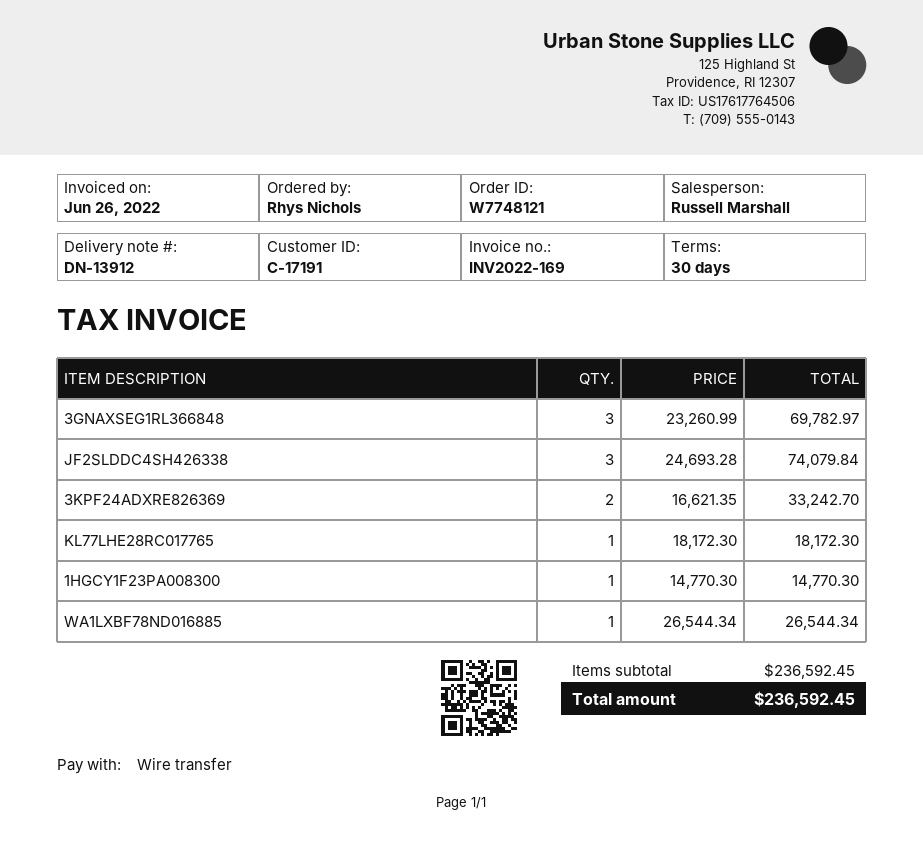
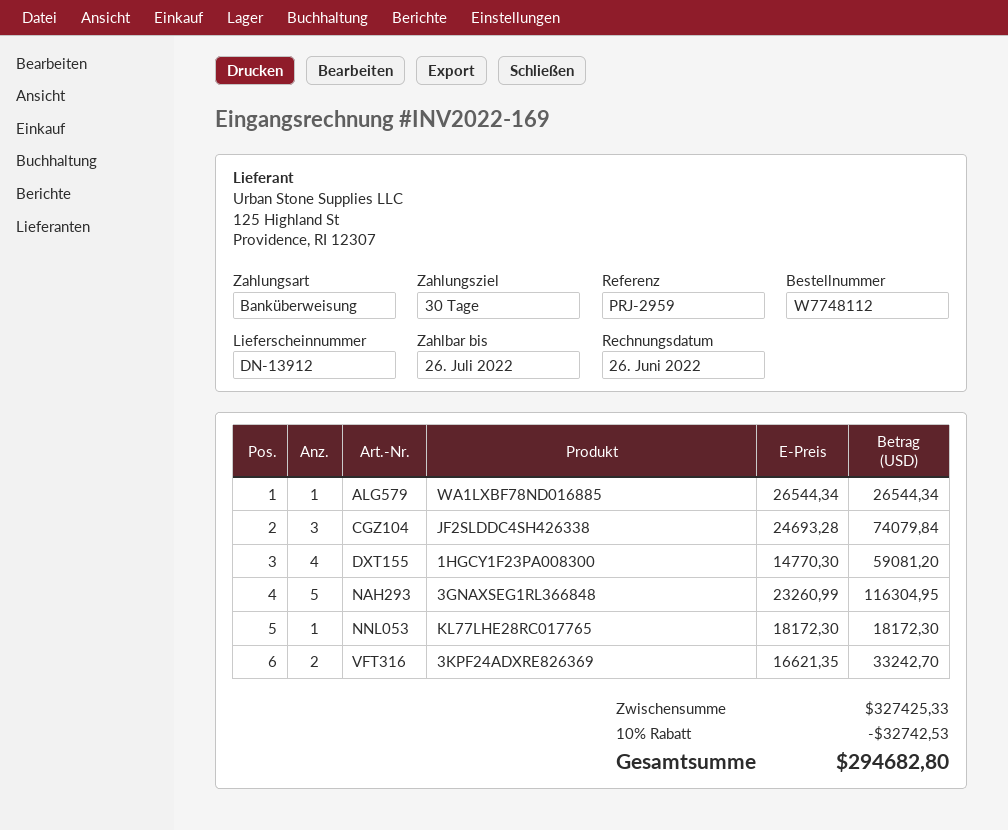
order number: W7748121 -> W7748112
3GNAXSEG1RL366848: 3 x 23260.99 = 69782.97 -> 5 x 23260.99 = 116304.95
1HGCY1F23PA008300: 1 x 14770.30 = 14770.30 -> 4 x 14770.30 = 59081.20
subtotal: 236592.45 -> 327425.33
discount: none -> 10% = 32742.53
total: 236592.45 -> 294682.80

